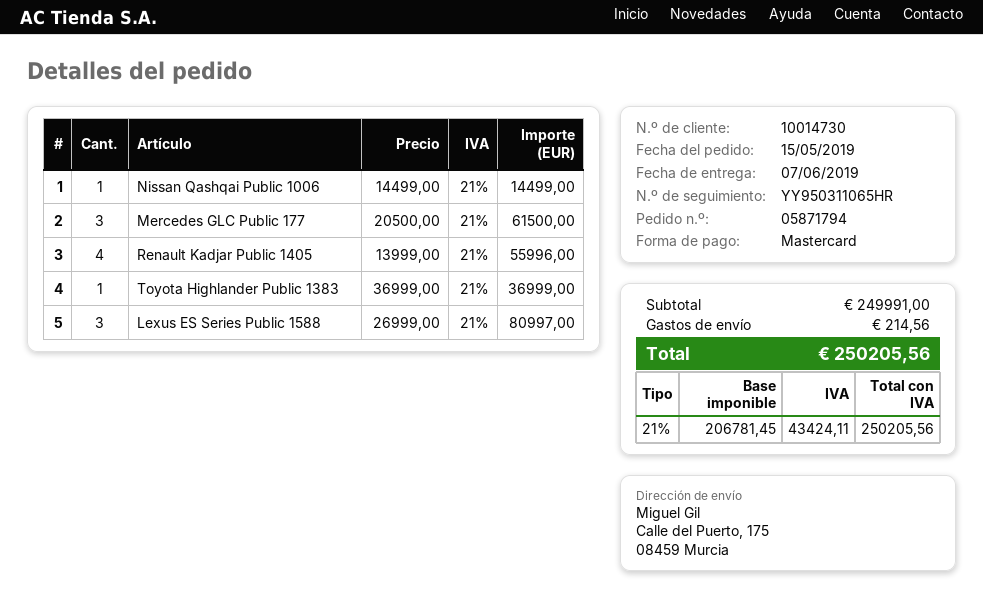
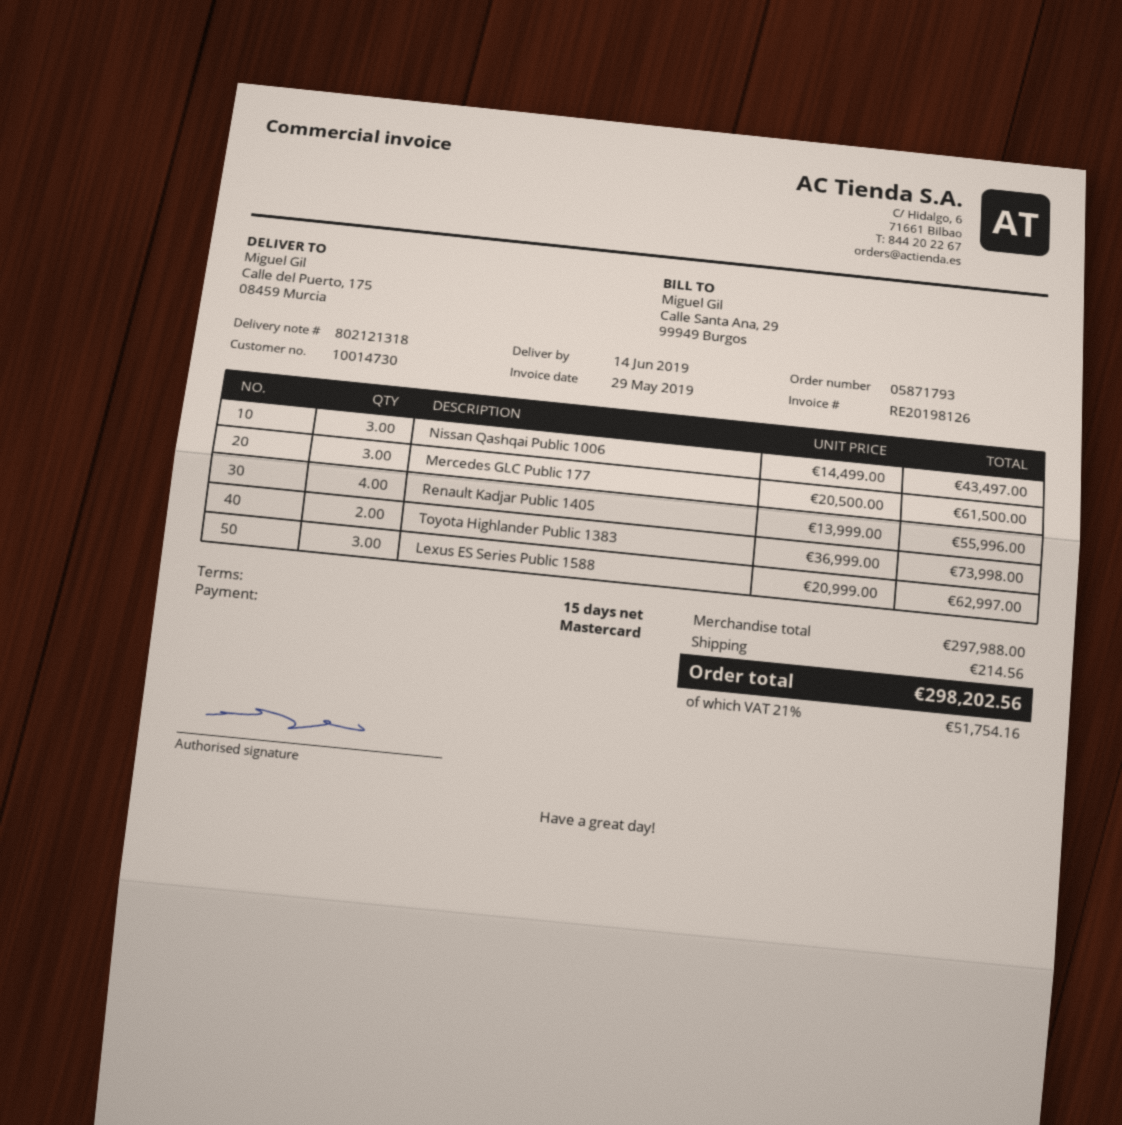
order number: 05871794 -> 05871793
delivery date: 2019-06-07 -> 2019-06-14
Nissan Qashqai Public 1006: 1 x 14499.00 = 14499.00 -> 3 x 14499.00 = 43497.00
Toyota Highlander Public 1383: 1 x 36999.00 = 36999.00 -> 2 x 36999.00 = 73998.00
Lexus ES Series Public 1588: 3 x 26999.00 = 80997.00 -> 3 x 20999.00 = 62997.00
subtotal: 249991.00 -> 297988.00
tax: 21% = 43424.11 -> 21% = 51754.16
total: 250205.56 -> 298202.56

